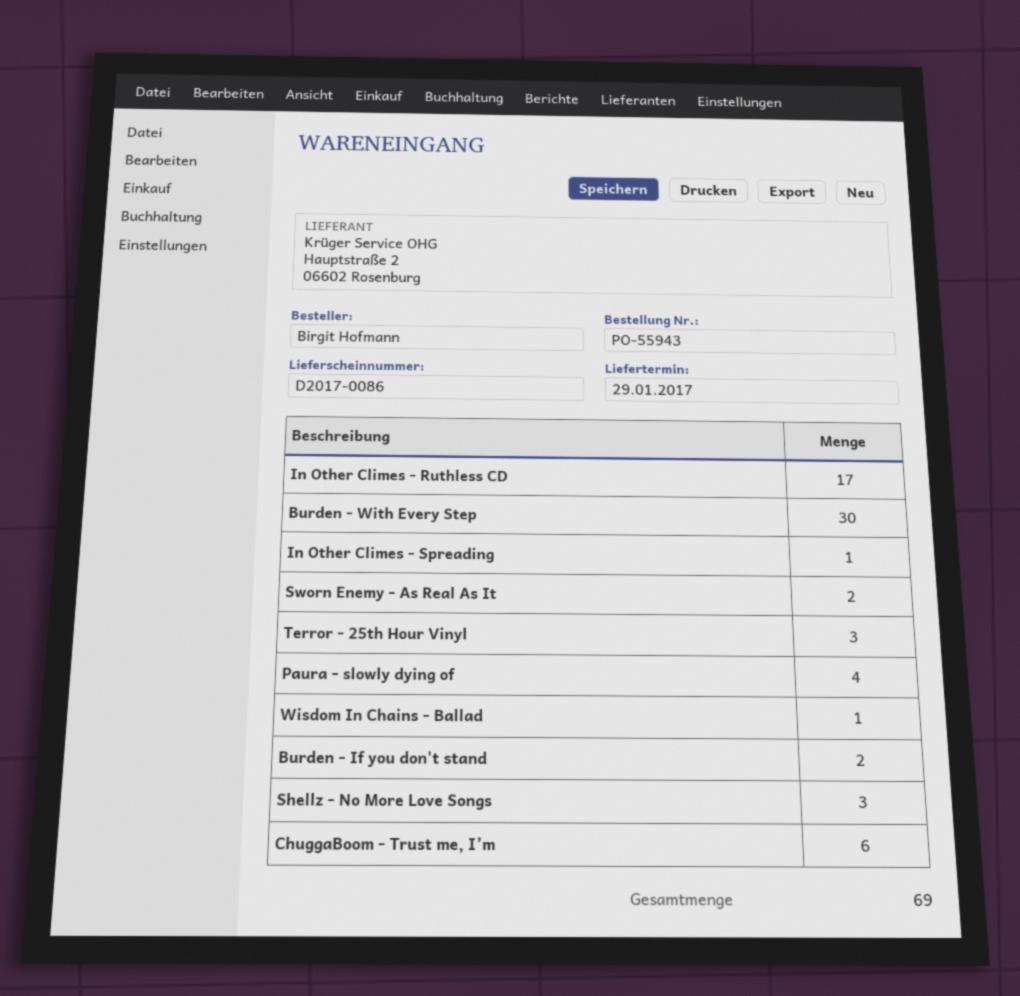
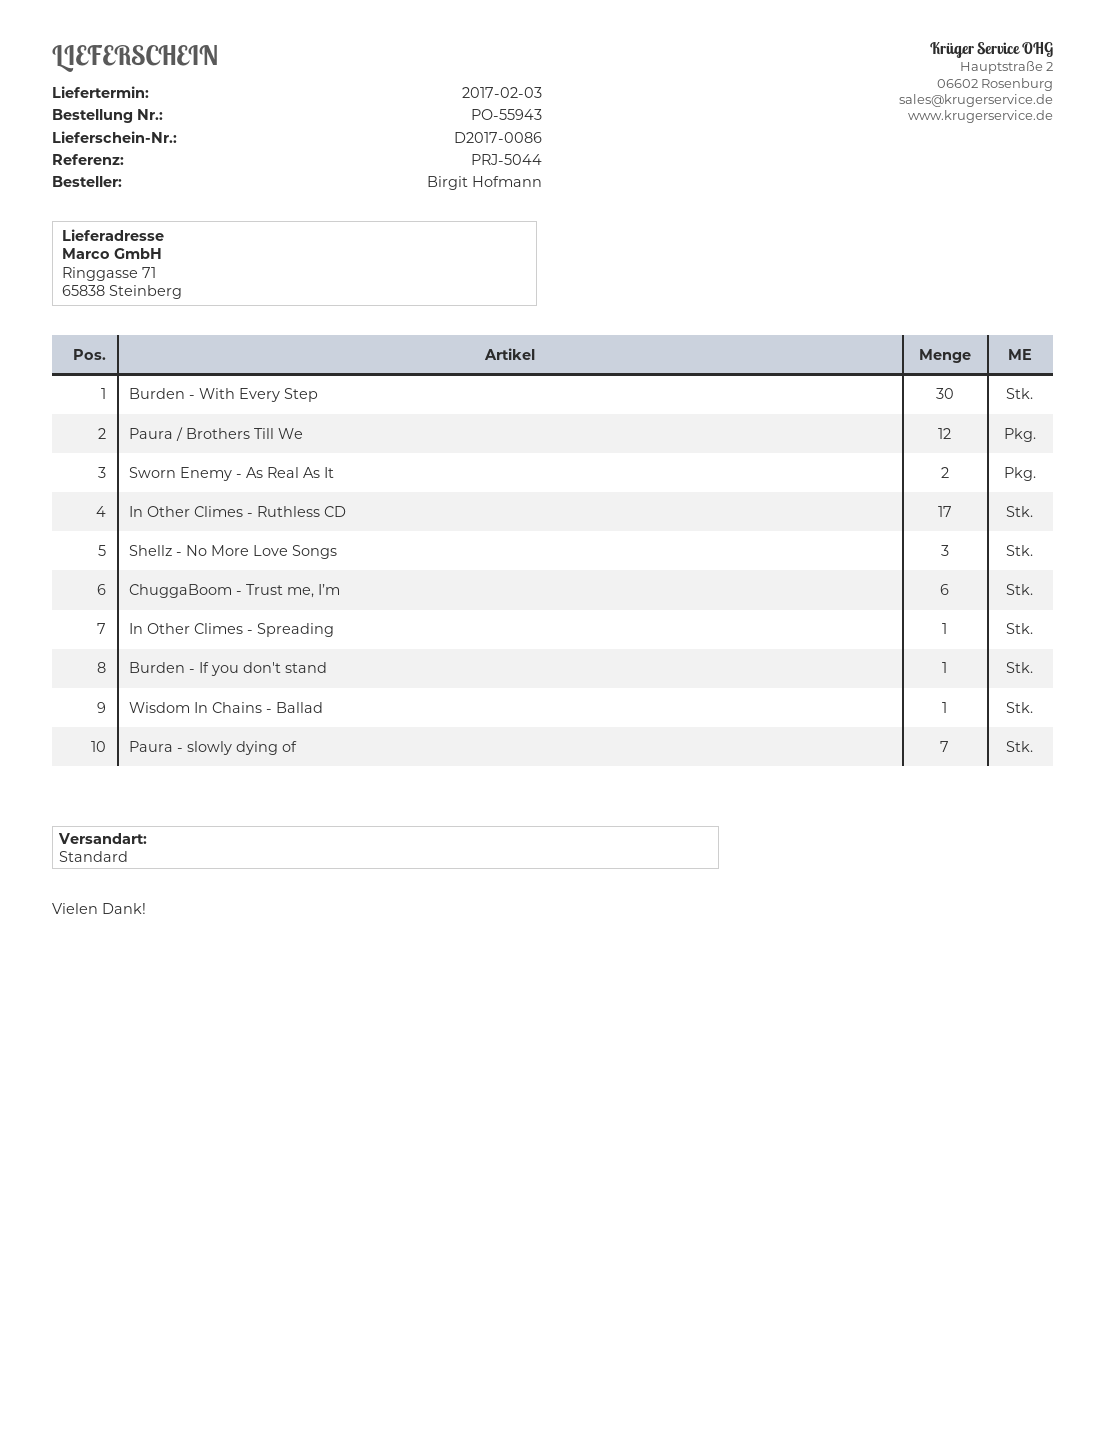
delivery date: 2017-01-29 -> 2017-02-03
Terror - 25th Hour Vinyl: 3 -> none
Paura - slowly dying of: 4 -> 7
Burden - If you don't stand: 2 -> 1
Paura / Brothers Till We: none -> 12

